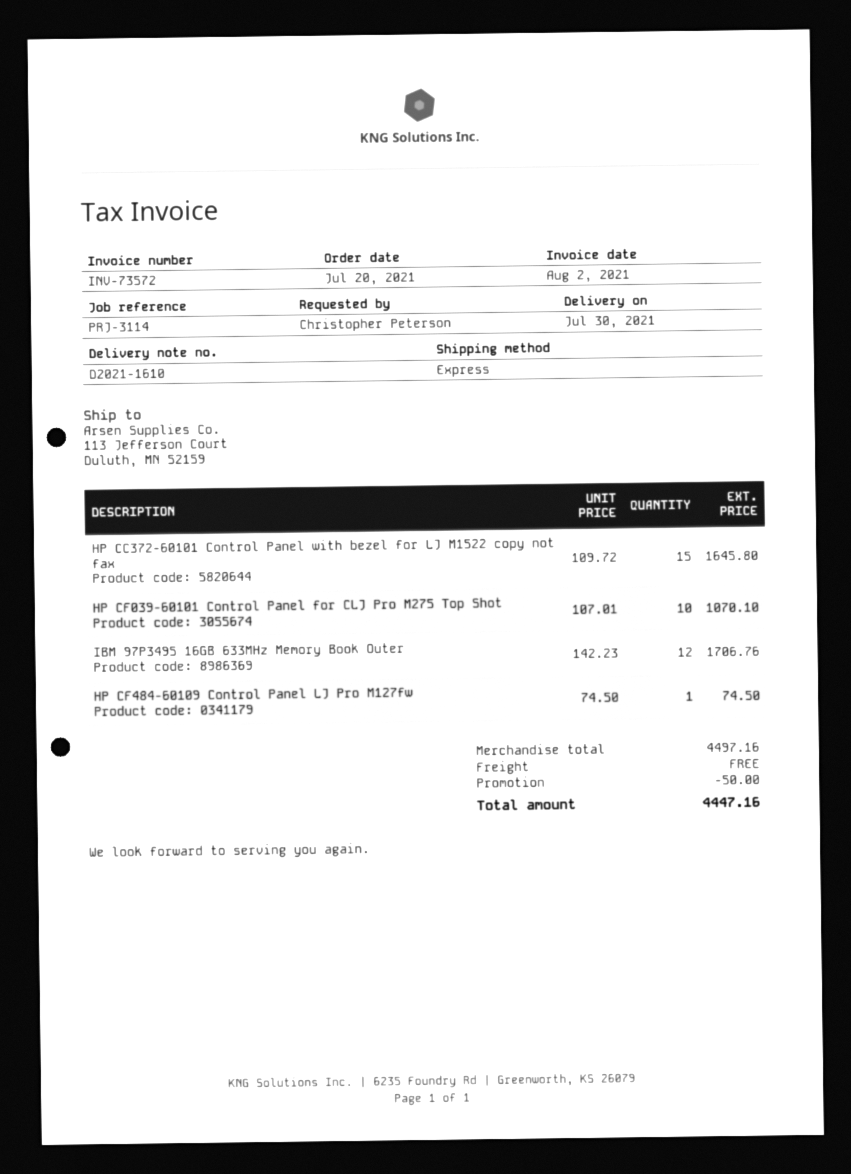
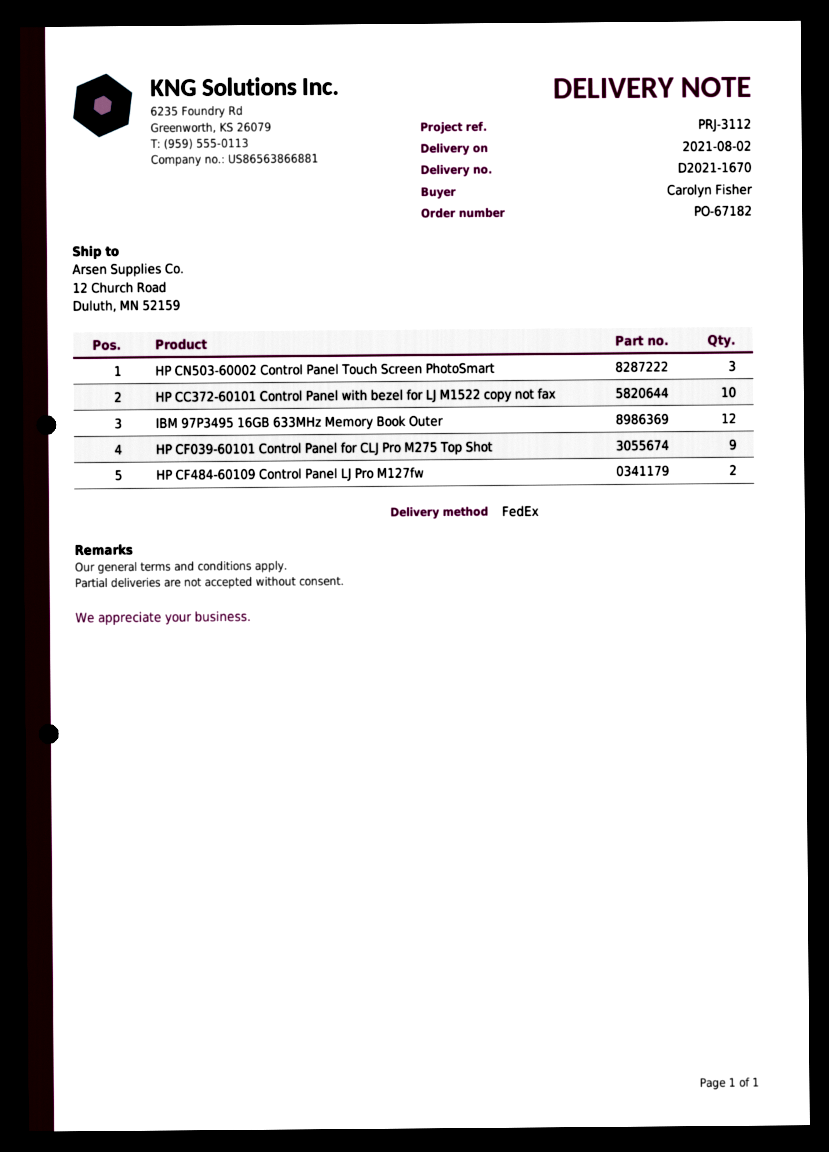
delivery note number: D2021-1610 -> D2021-1670
delivery date: 2021-07-30 -> 2021-08-02
reference: PRJ-3114 -> PRJ-3112
ordered by: Christopher Peterson -> Carolyn Fisher
shipping method: express -> FedEx
ship to: 113 Jefferson Court, Duluth, MN 52159 -> 12 Church Road, Duluth, MN 52159
HP CC372-60101 Control Panel with bezel for LJ M1522 copy not fax: 15 -> 10
HP CF039-60101 Control Panel for CLJ Pro M275 Top Shot: 10 -> 9
HP CF484-60109 Control Panel LJ Pro M127fw: 1 -> 2
HP CN503-60002 Control Panel Touch Screen PhotoSmart: none -> 3

